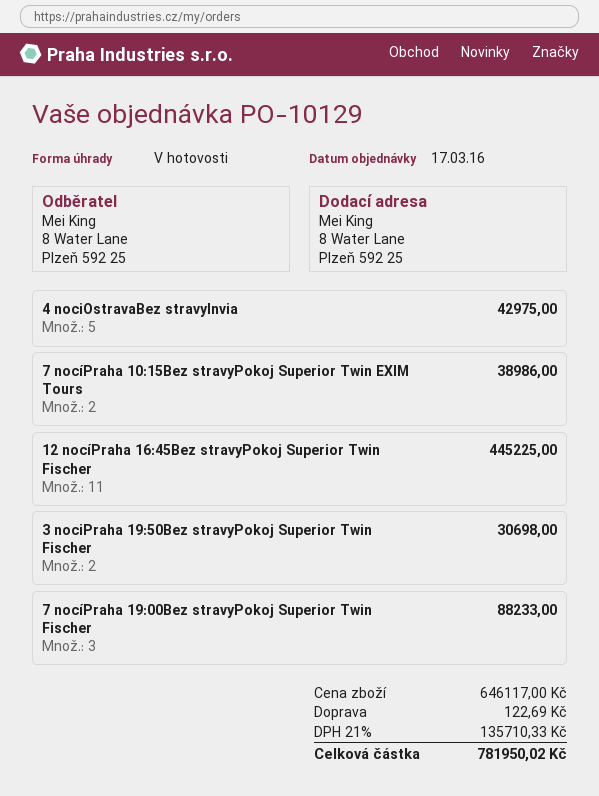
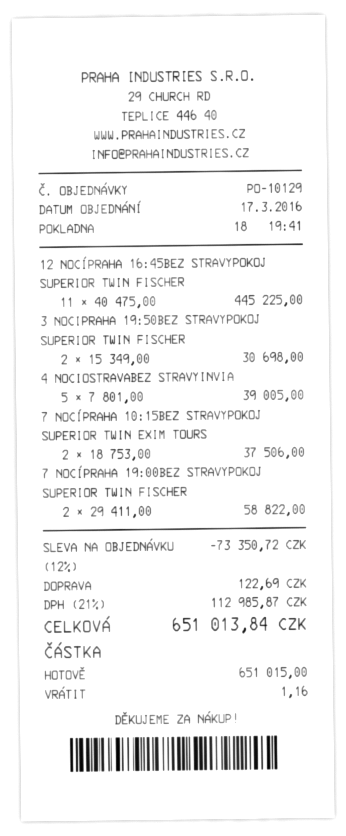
4 nociOstravaBez stravyInvia: 5 for 42975.00 -> 5 for 39005.00
7 nocíPraha 10:15Bez stravyPokoj Superior Twin EXIM Tours: 2 for 38986.00 -> 2 for 37506.00
7 nocíPraha 19:00Bez stravyPokoj Superior Twin Fischer: 3 for 88233.00 -> 2 for 58822.00
discount: none -> 12% = 73350.72
tax: 21% = 135710.33 -> 21% = 112985.87
total: 781950.02 -> 651013.84

